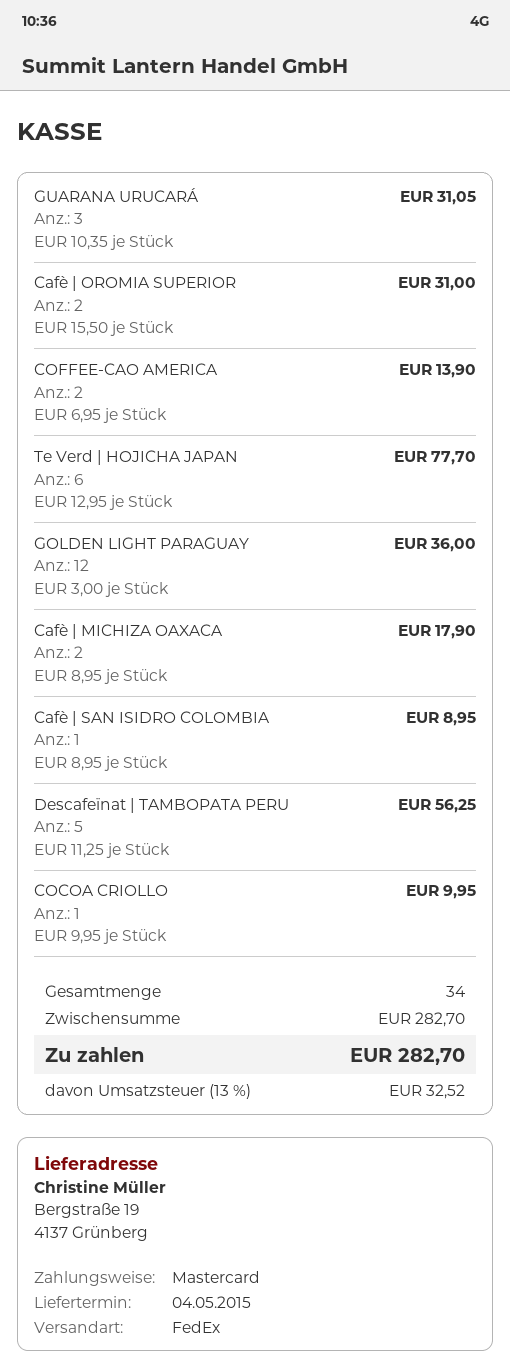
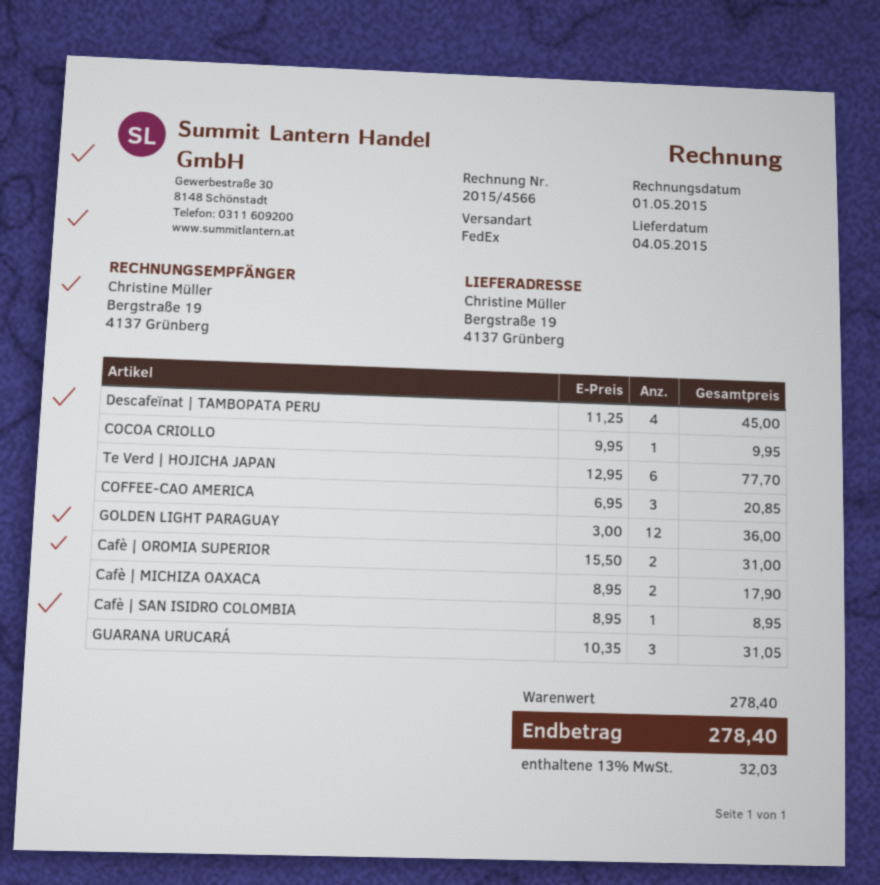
COFFEE-CAO AMERICA: 2 x 6.95 = 13.90 -> 3 x 6.95 = 20.85
Descafeïnat | TAMBOPATA PERU: 5 x 11.25 = 56.25 -> 4 x 11.25 = 45.00
subtotal: 282.70 -> 278.40
tax: 13% = 32.52 -> 13% = 32.03
total: 282.70 -> 278.40

